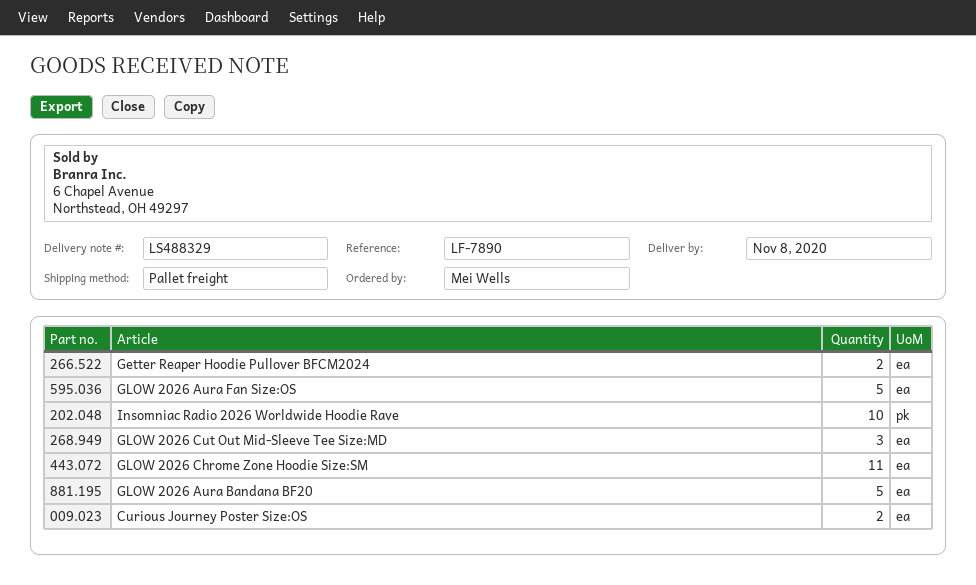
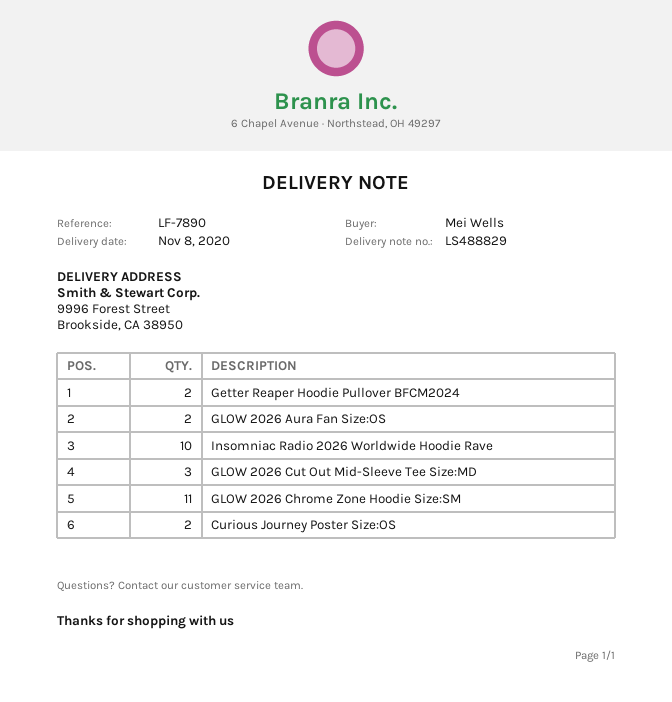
delivery note number: LS488329 -> LS488829
GLOW 2026 Aura Fan Size:OS: 5 -> 2
GLOW 2026 Aura Bandana BF20: 5 -> none

